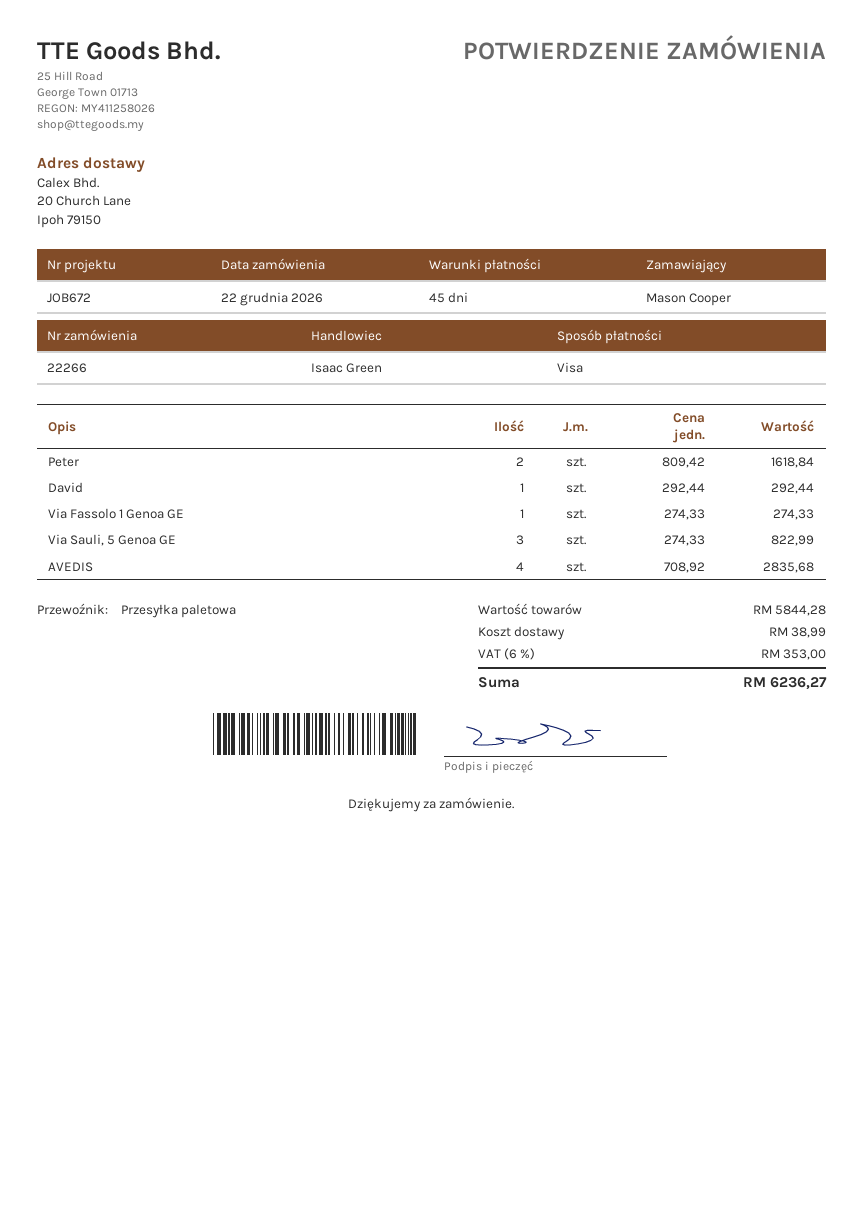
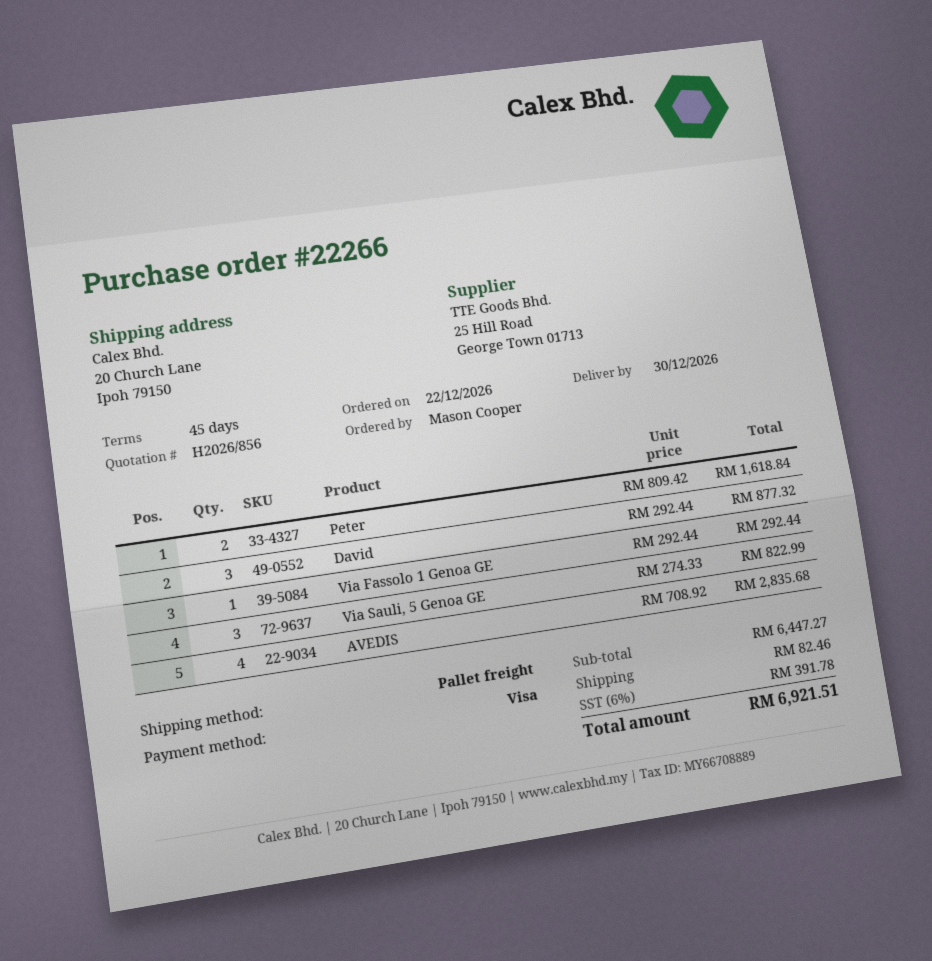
David: 1 x 292.44 = 292.44 -> 3 x 292.44 = 877.32
Via Fassolo 1 Genoa GE: 1 x 274.33 = 274.33 -> 1 x 292.44 = 292.44
subtotal: 5844.28 -> 6447.27
shipping: 38.99 -> 82.46
tax: 6% = 353.00 -> 6% = 391.78
total: 6236.27 -> 6921.51

